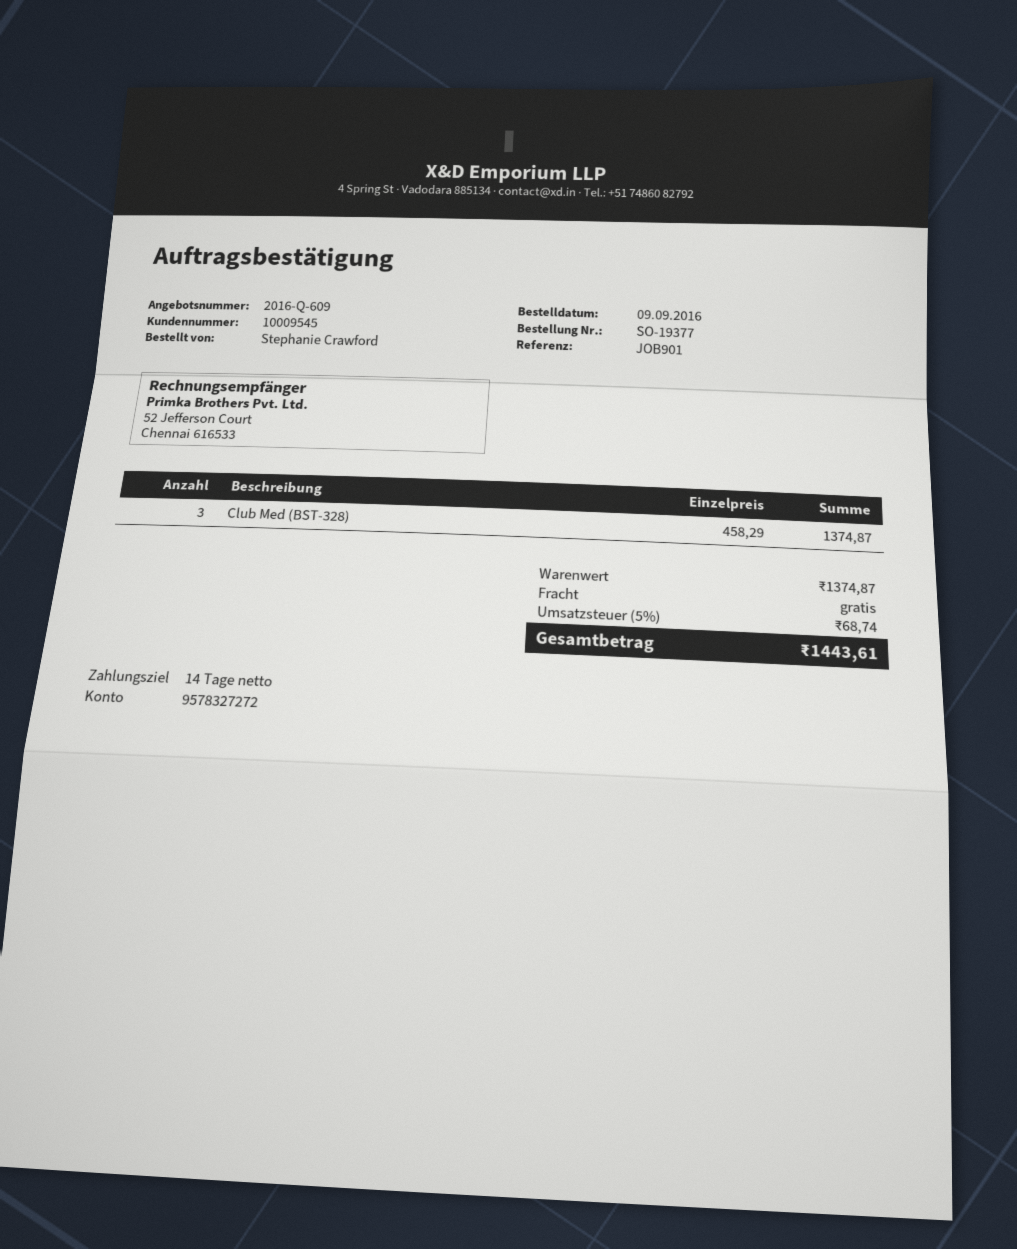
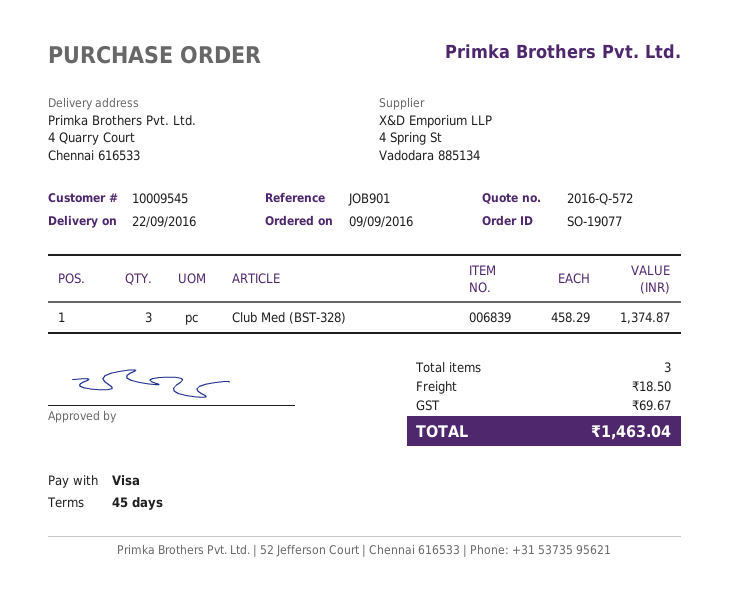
quote number: 2016-Q-609 -> 2016-Q-572
order number: SO-19377 -> SO-19077
payment terms: 14 days -> 45 days
shipping: 0.00 -> 18.50
tax: 68.74 -> 69.67
total: 1443.61 -> 1463.04

